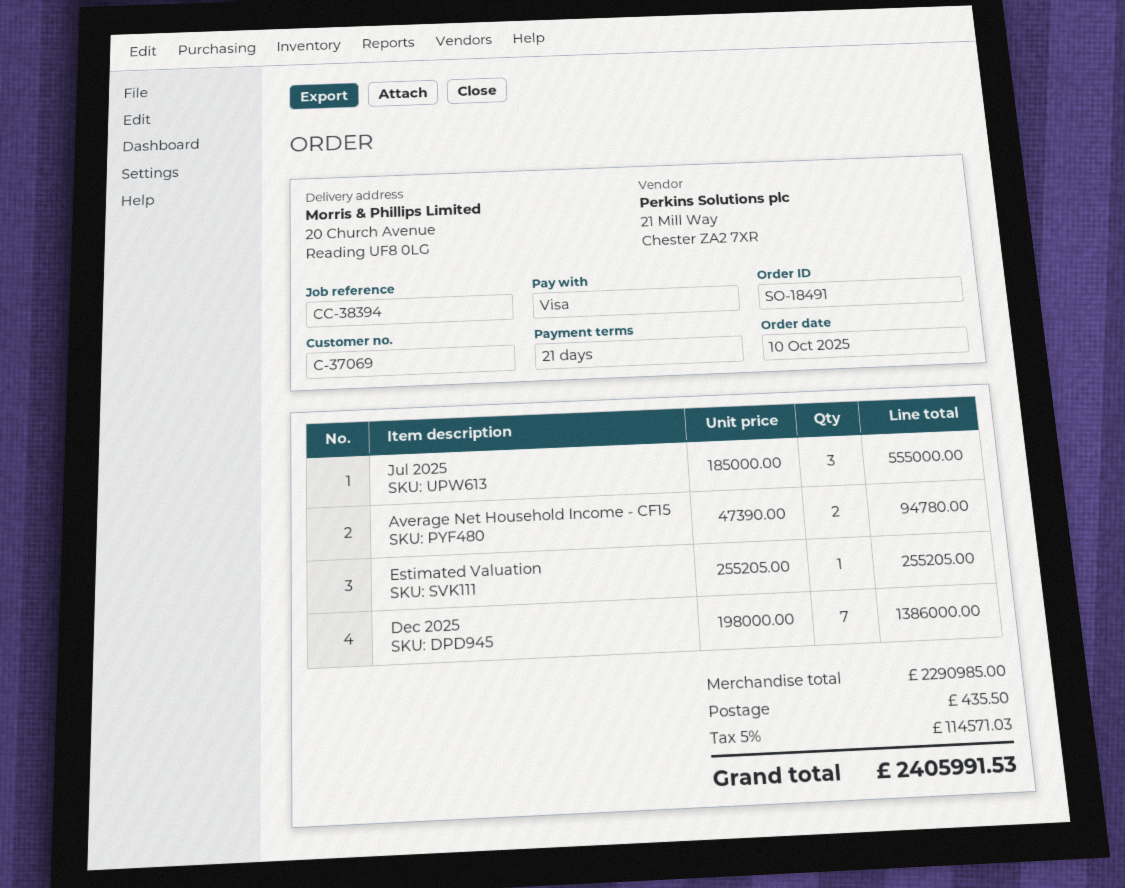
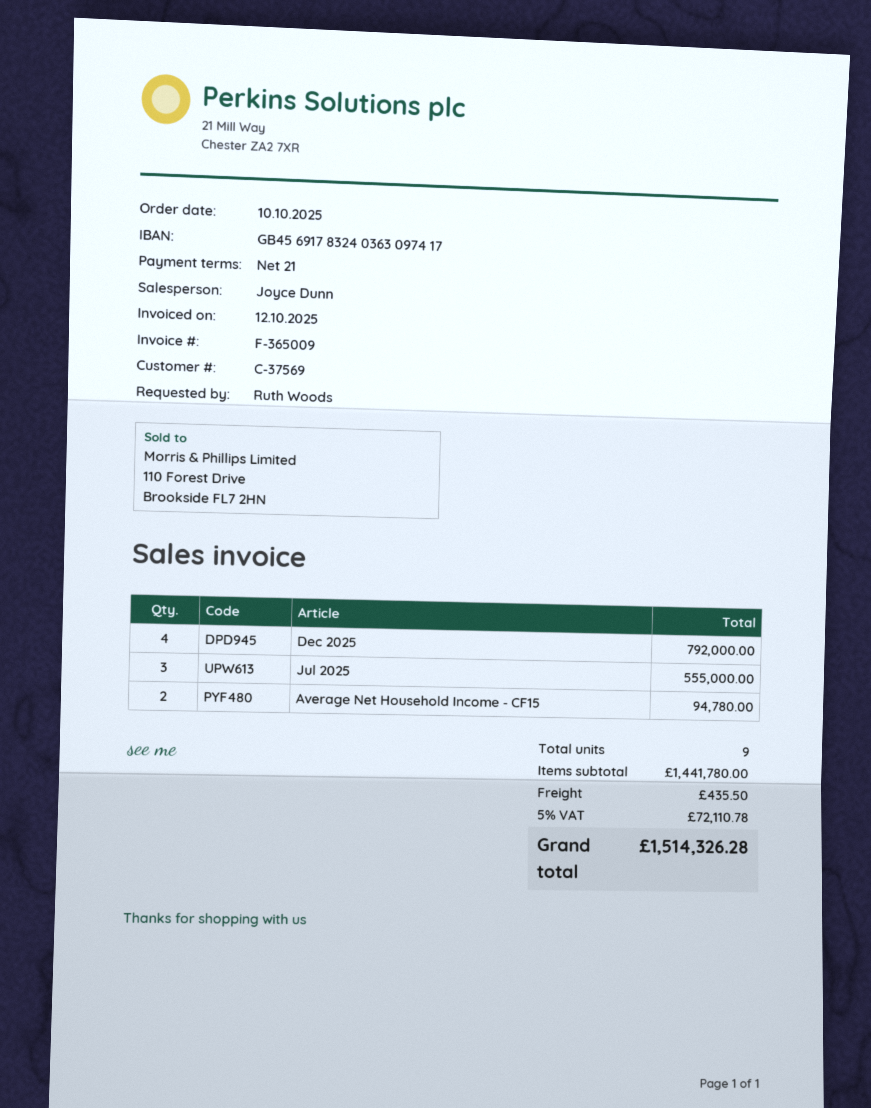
customer number: C-37069 -> C-37569
Estimated Valuation: 1 for 255205.00 -> none
Dec 2025: 7 for 1386000.00 -> 4 for 792000.00
subtotal: 2290985.00 -> 1441780.00
tax: 5% = 114571.03 -> 5% = 72110.78
total: 2405991.53 -> 1514326.28

